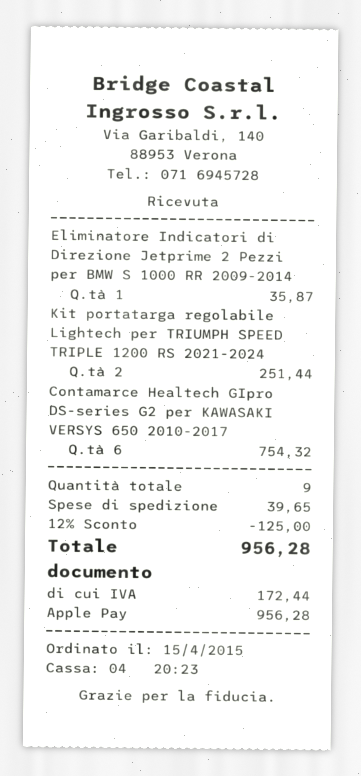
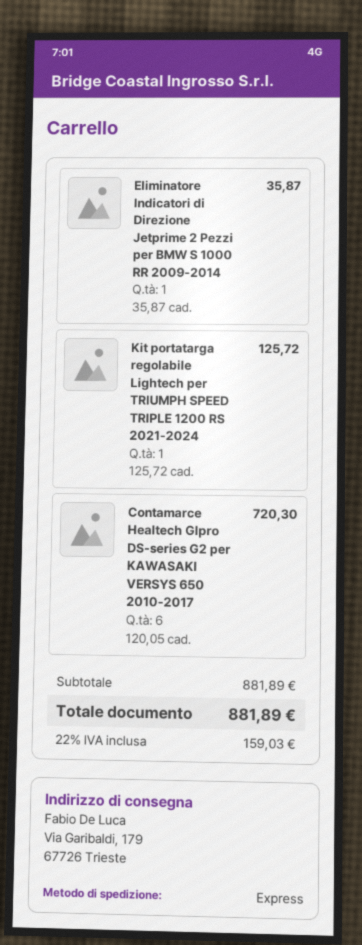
Kit portatarga regolabile Lightech per TRIUMPH SPEED TRIPLE 1200 RS 2021-2024: 2 for 251.44 -> 1 for 125.72
Contamarce Healtech GIpro DS-series G2 per KAWASAKI VERSYS 650 2010-2017: 6 for 754.32 -> 6 for 720.30
discount: 12% = 125.00 -> none
shipping: 39.65 -> none
tax: 172.44 -> 159.03
total: 956.28 -> 881.89

